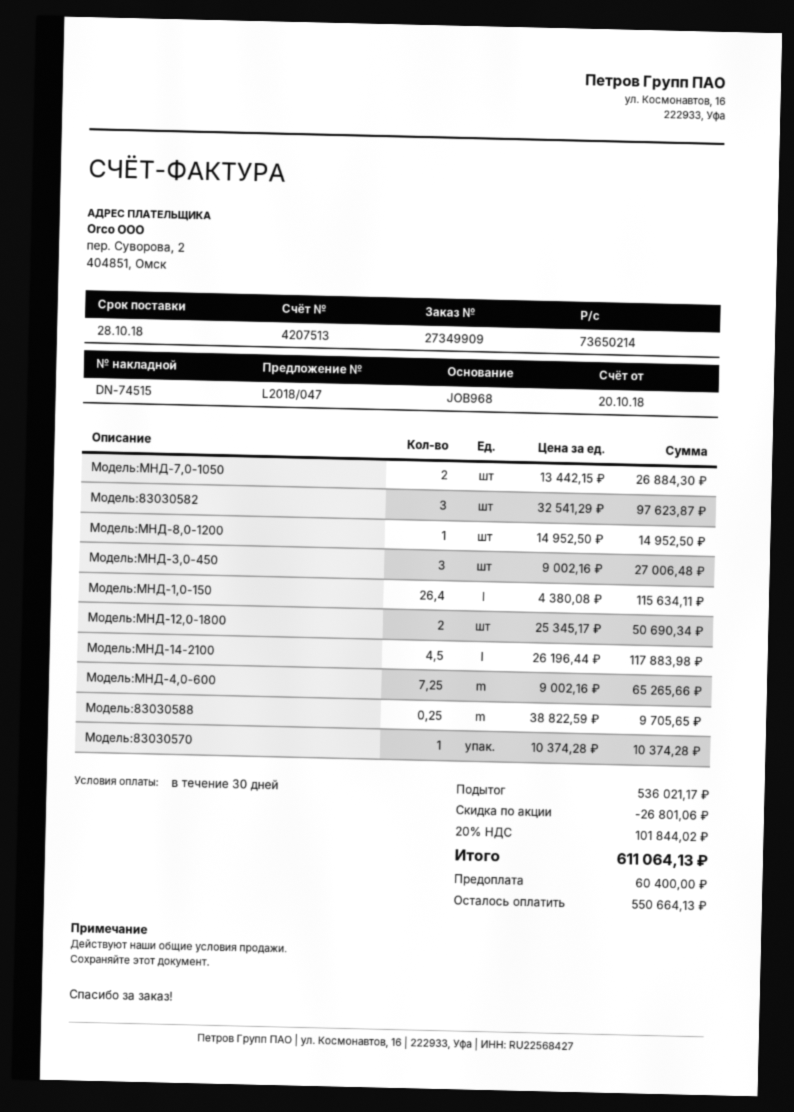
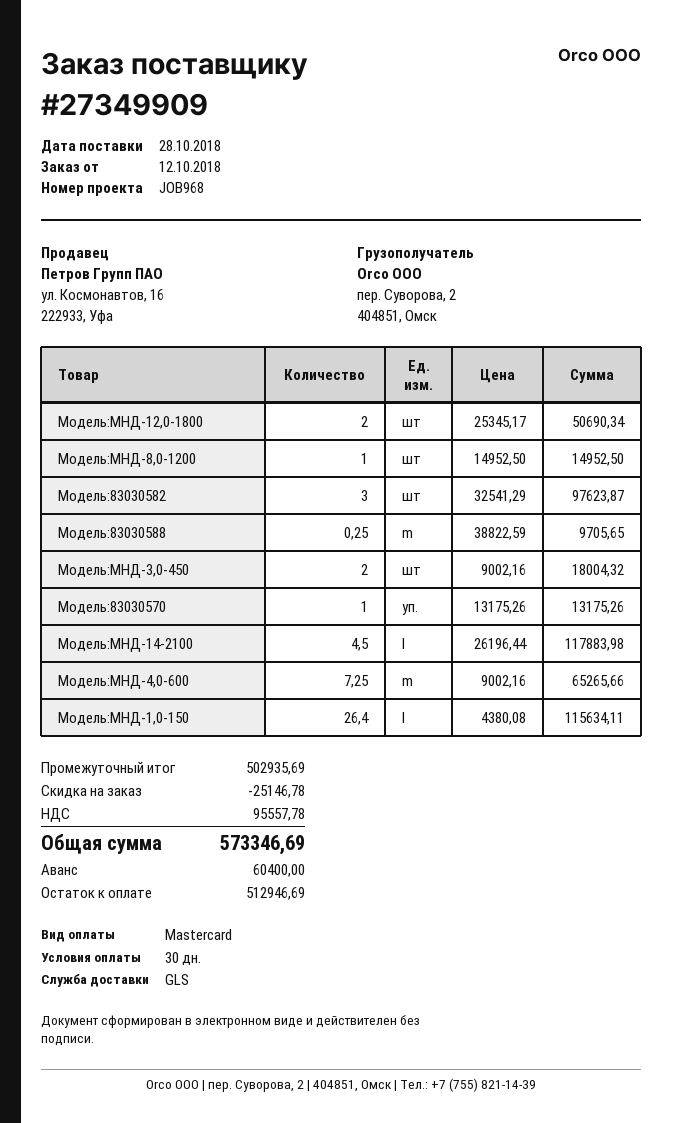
Модель:МНД-7,0-1050: 2 x 13442.15 = 26884.30 -> none
Модель:МНД-3,0-450: 3 x 9002.16 = 27006.48 -> 2 x 9002.16 = 18004.32
Модель:83030570: 1 x 10374.28 = 10374.28 -> 1 x 13175.26 = 13175.26
subtotal: 536021.17 -> 502935.69
discount: 26801.06 -> 25146.78
tax: 101844.02 -> 95557.78
total: 611064.13 -> 573346.69
balance: 550664.13 -> 512946.69

